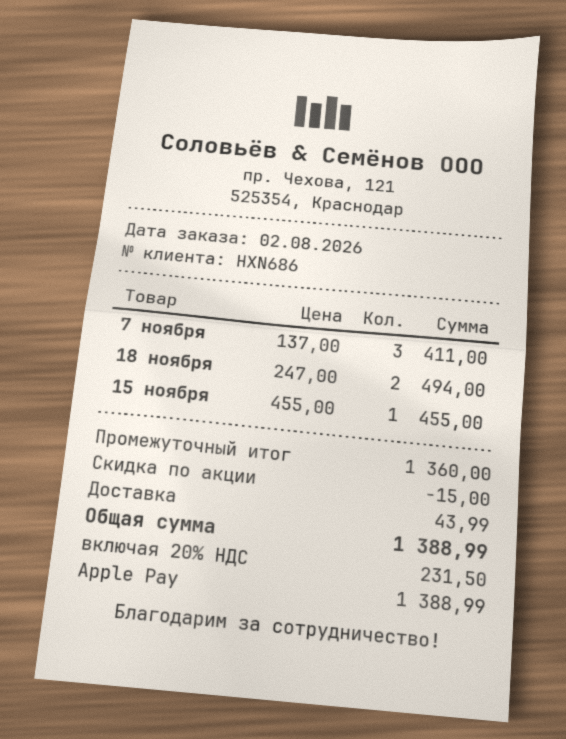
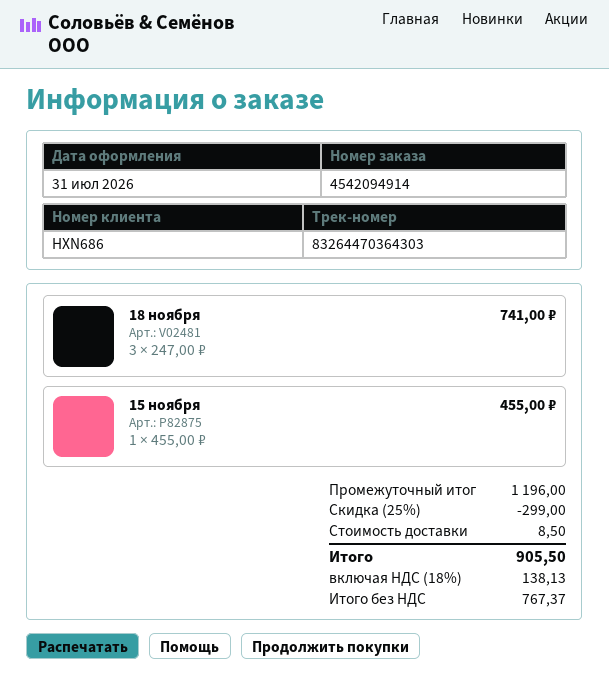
order date: 2026-08-02 -> 2026-07-31
7 ноября: 3 x 137.00 = 411.00 -> none
18 ноября: 2 x 247.00 = 494.00 -> 3 x 247.00 = 741.00
subtotal: 1360.00 -> 1196.00
discount: 15.00 -> 299.00
shipping: 43.99 -> 8.50
tax: 20% = 231.50 -> 18% = 138.13
total: 1388.99 -> 905.50

